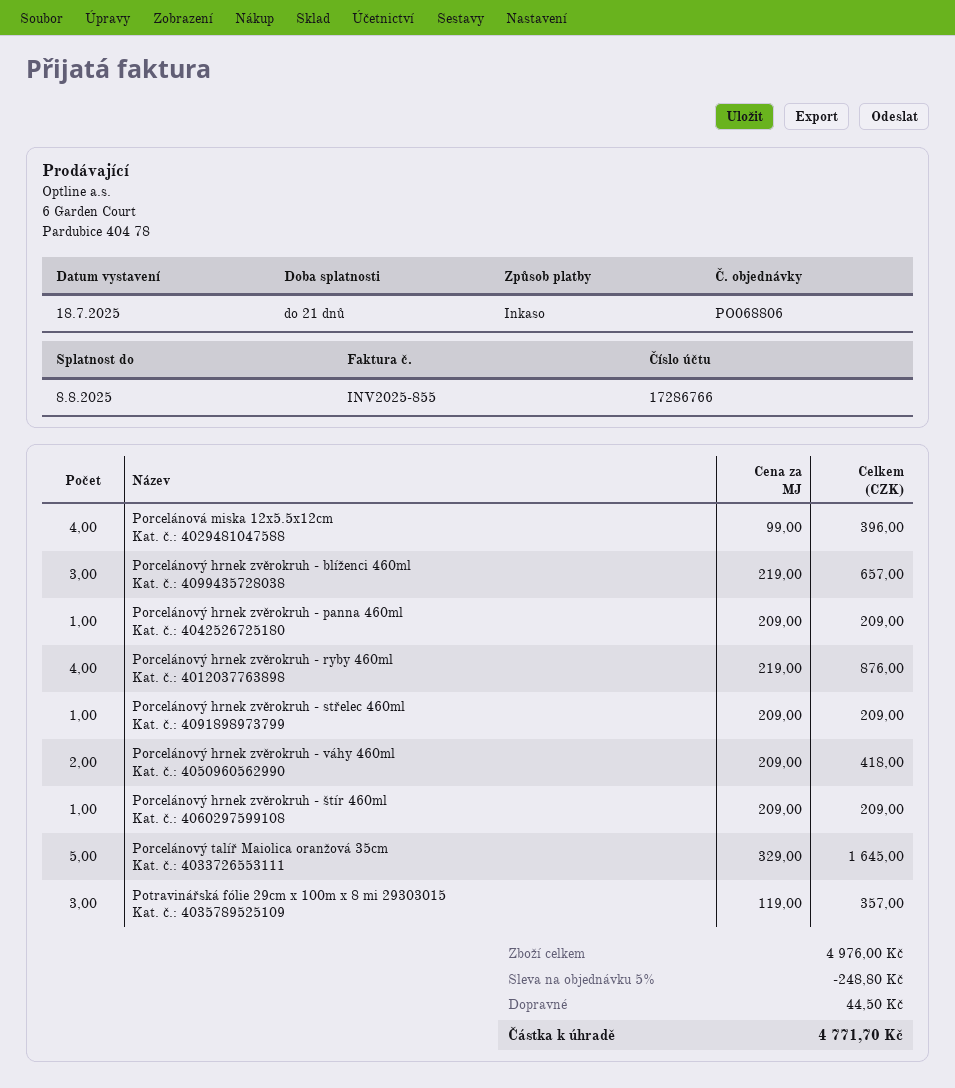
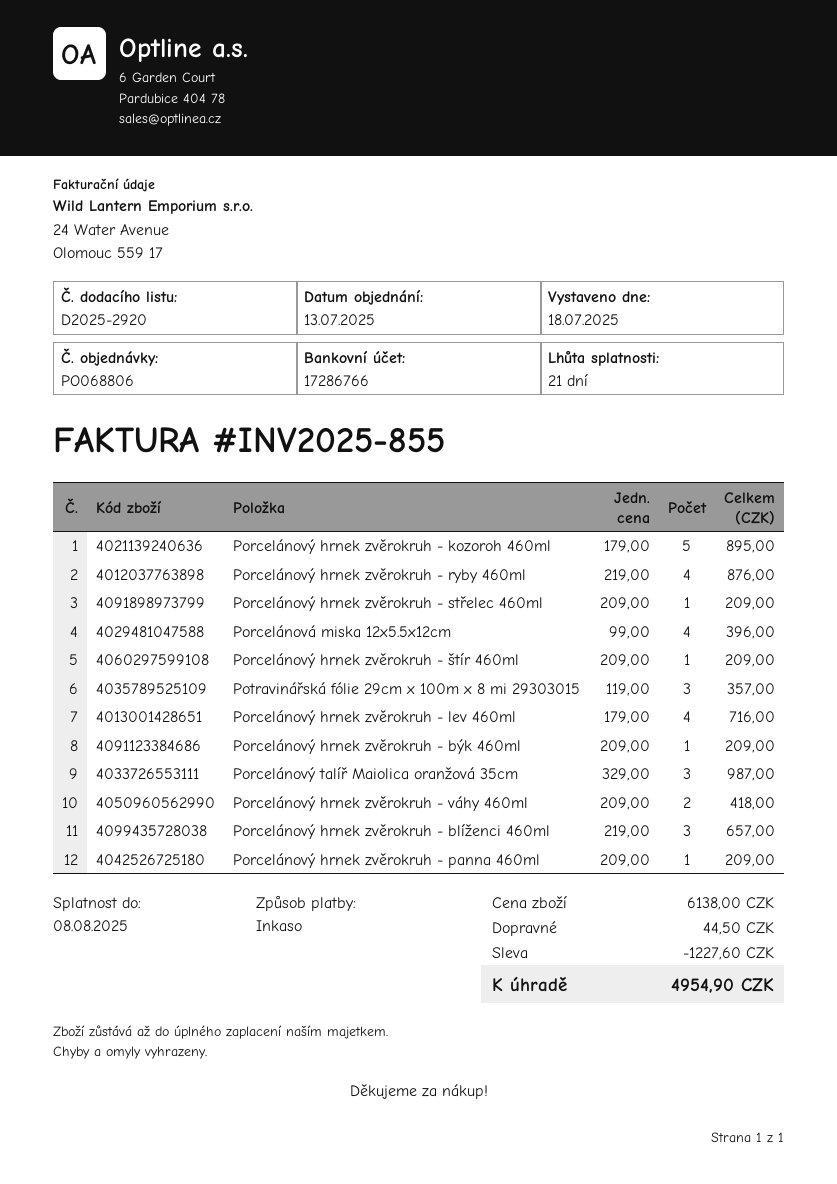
Porcelánový talíř Maiolica oranžová 35cm: 5 x 329.00 = 1645.00 -> 3 x 329.00 = 987.00
Porcelánový hrnek zvěrokruh - kozoroh 460ml: none -> 5 x 179.00 = 895.00
Porcelánový hrnek zvěrokruh - lev 460ml: none -> 4 x 179.00 = 716.00
Porcelánový hrnek zvěrokruh - býk 460ml: none -> 1 x 209.00 = 209.00
subtotal: 4976.00 -> 6138.00
discount: 248.80 -> 1227.60
total: 4771.70 -> 4954.90

